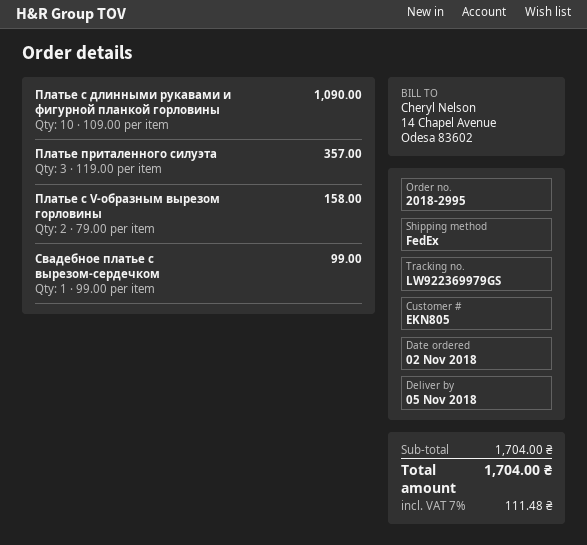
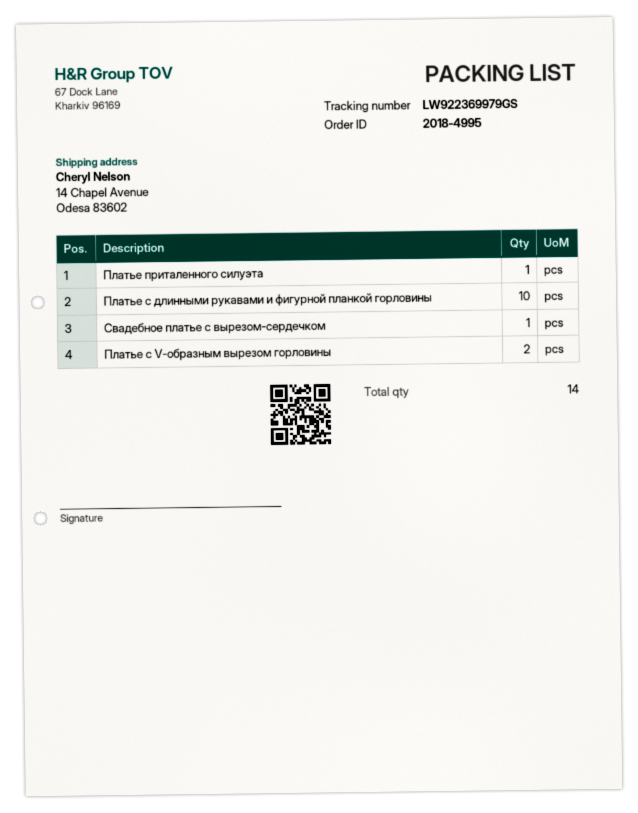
order number: 2018-2995 -> 2018-4995
Платье приталенного силуэта: 3 -> 1

